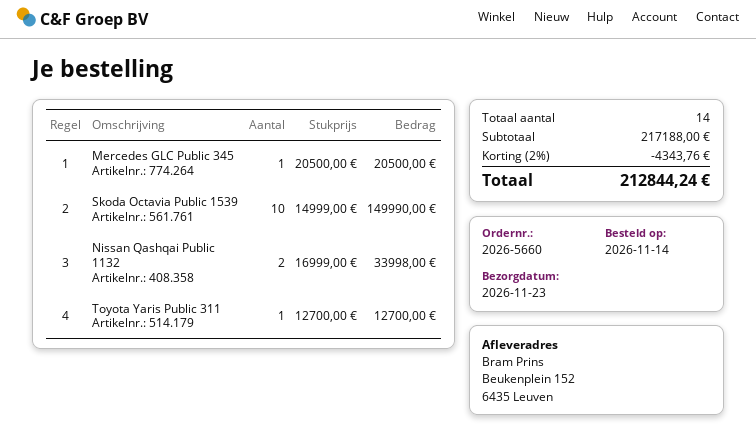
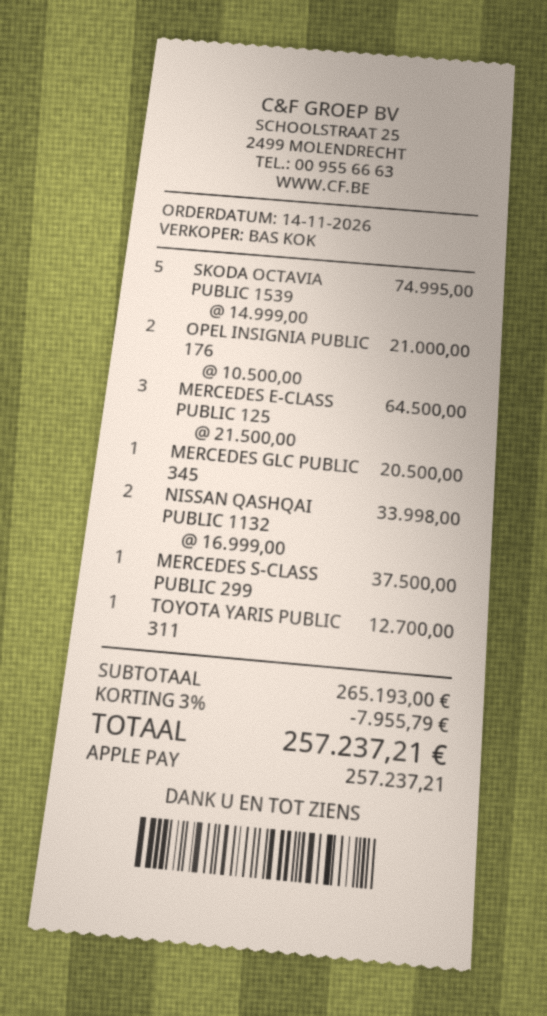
Skoda Octavia Public 1539: 10 x 14999.00 = 149990.00 -> 5 x 14999.00 = 74995.00
OPEL INSIGNIA PUBLIC 176: none -> 2 x 10500.00 = 21000.00
MERCEDES E-CLASS PUBLIC 125: none -> 3 x 21500.00 = 64500.00
MERCEDES S-CLASS PUBLIC 299: none -> 1 x 37500.00 = 37500.00
subtotal: 217188.00 -> 265193.00
discount: 2% = 4343.76 -> 3% = 7955.79
total: 212844.24 -> 257237.21

